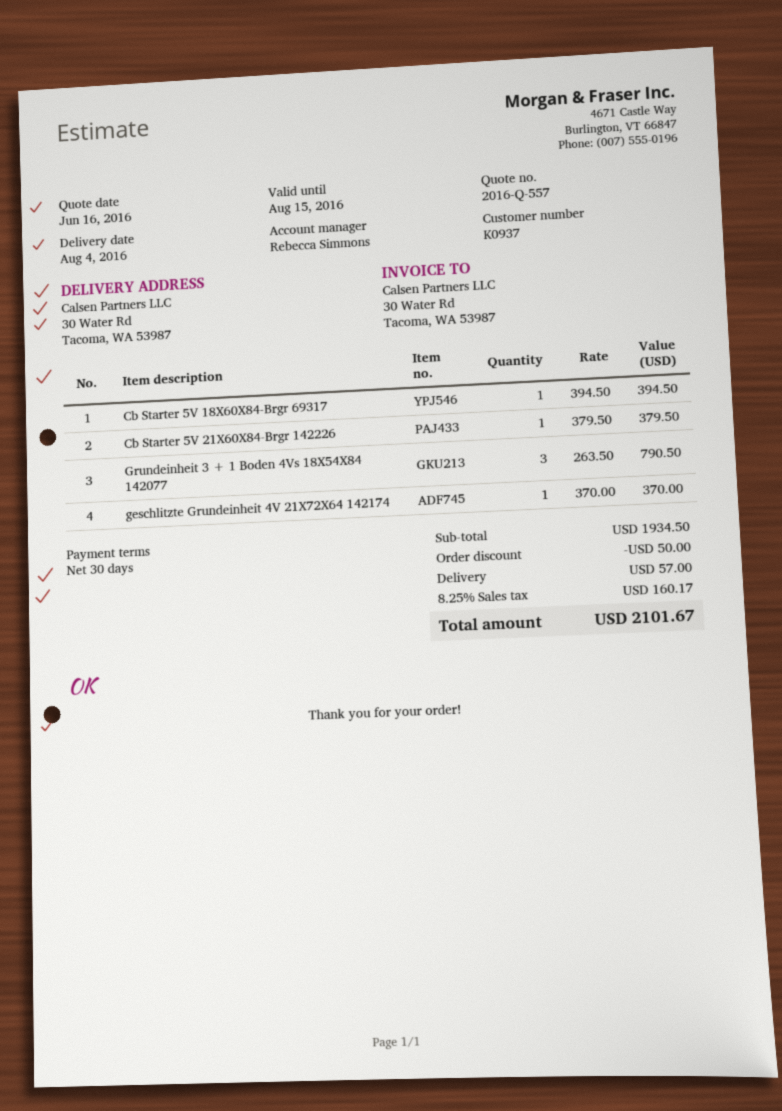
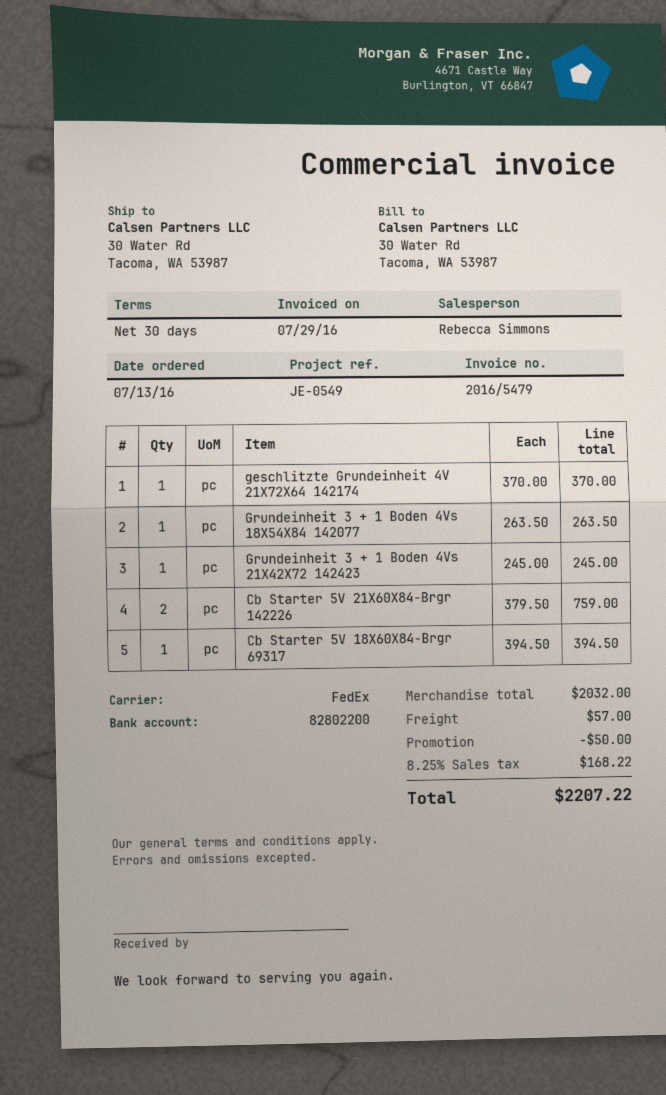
Cb Starter 5V 21X60X84-Brgr 142226: 1 x 379.50 = 379.50 -> 2 x 379.50 = 759.00
Grundeinheit 3 + 1 Boden 4Vs 18X54X84 142077: 3 x 263.50 = 790.50 -> 1 x 263.50 = 263.50
Grundeinheit 3 + 1 Boden 4Vs 21X42X72 142423: none -> 1 x 245.00 = 245.00
subtotal: 1934.50 -> 2032.00
tax: 8.25% = 160.17 -> 8.25% = 168.22
total: 2101.67 -> 2207.22

